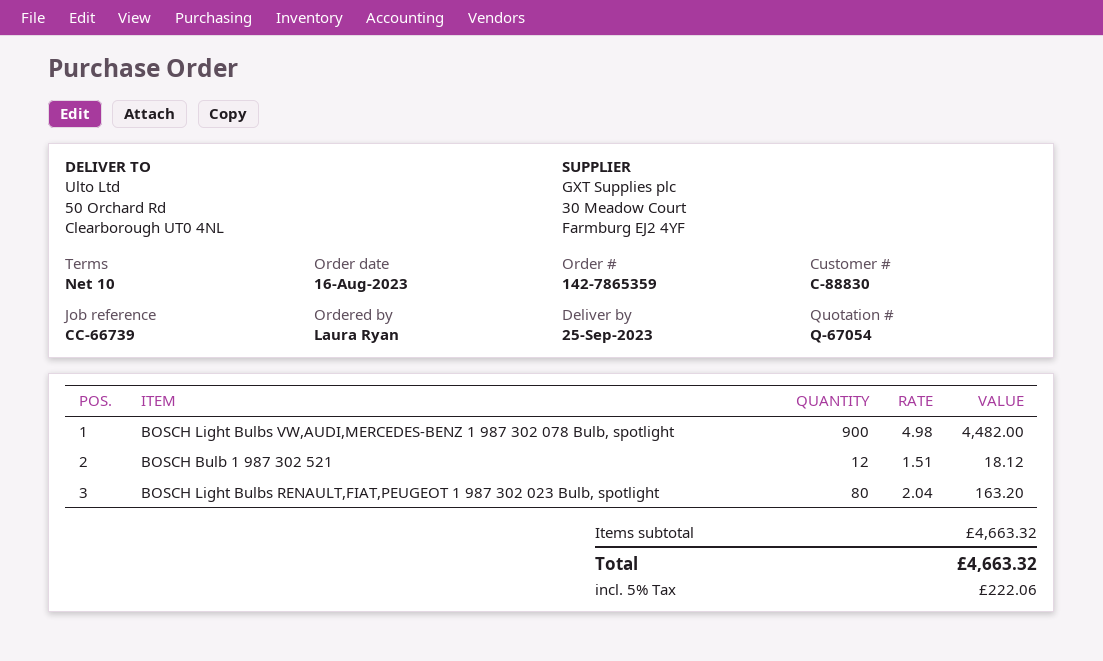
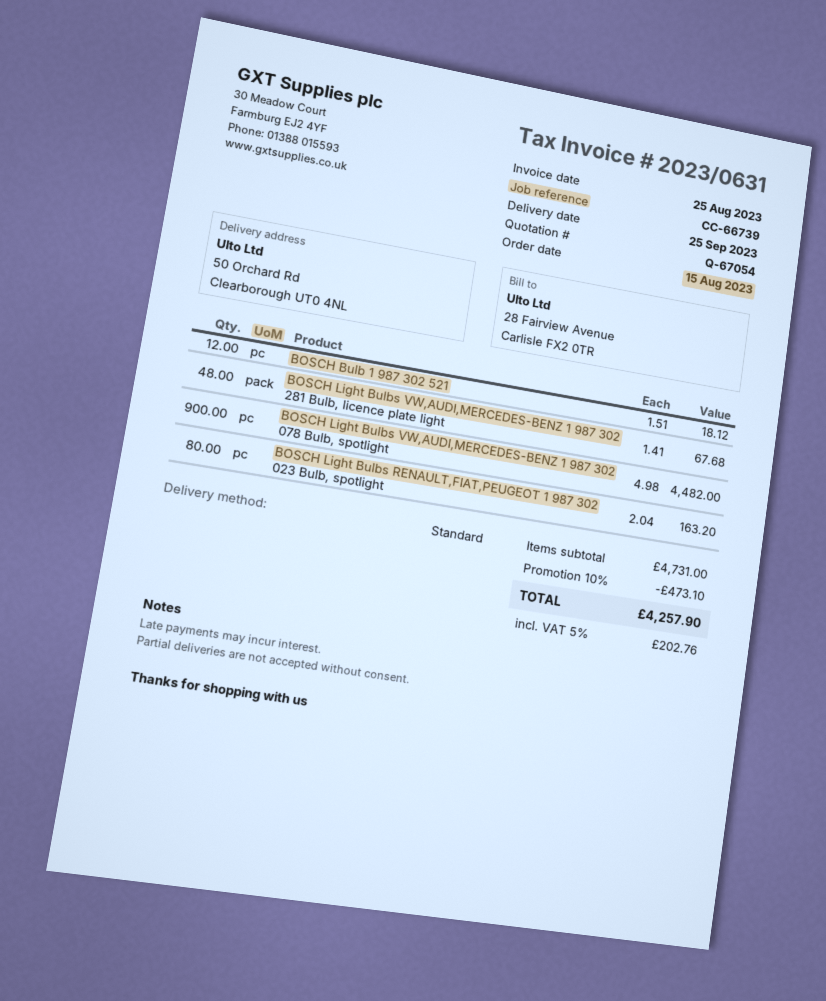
order date: 2023-08-16 -> 2023-08-15
BOSCH Light Bulbs VW,AUDI,MERCEDES-BENZ 1 987 302 281 Bulb, licence plate light: none -> 48 x 1.41 = 67.68
subtotal: 4663.32 -> 4731.00
discount: none -> 10% = 473.10
tax: 5% = 222.06 -> 5% = 202.76
total: 4663.32 -> 4257.90

